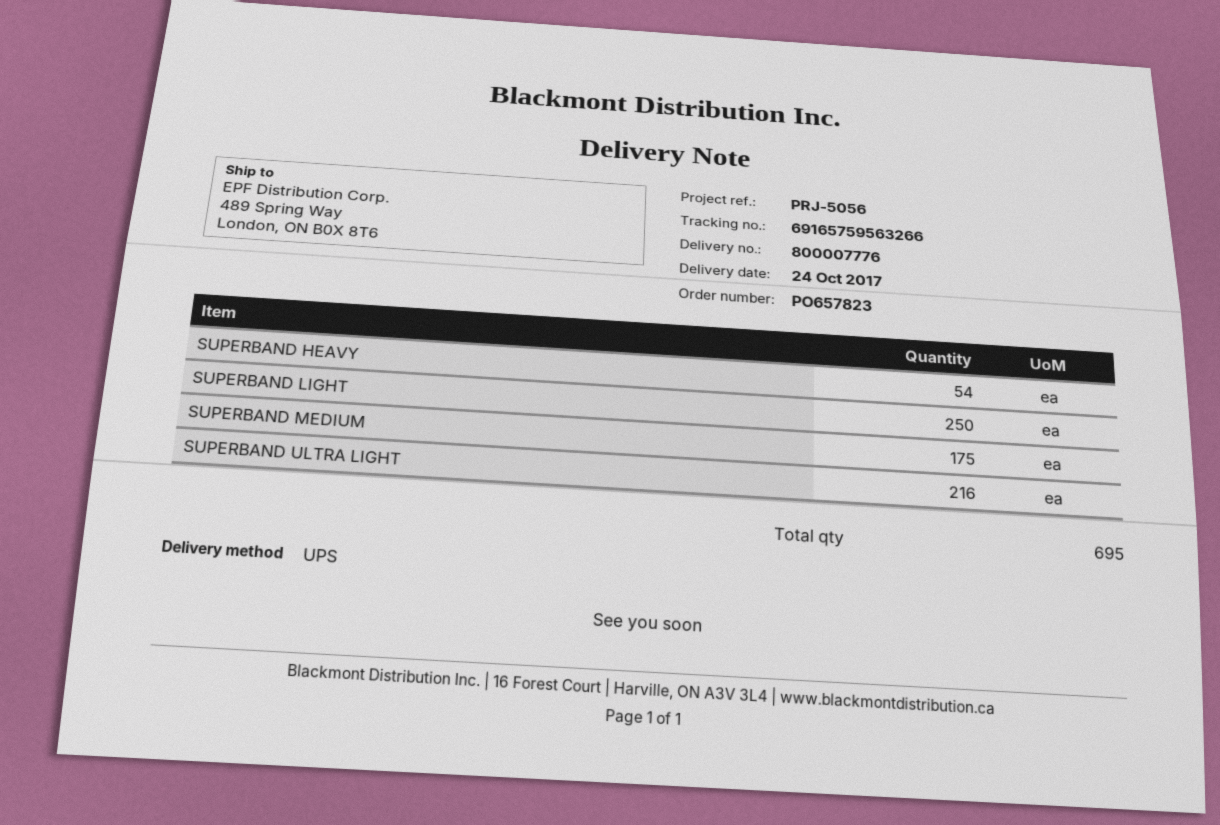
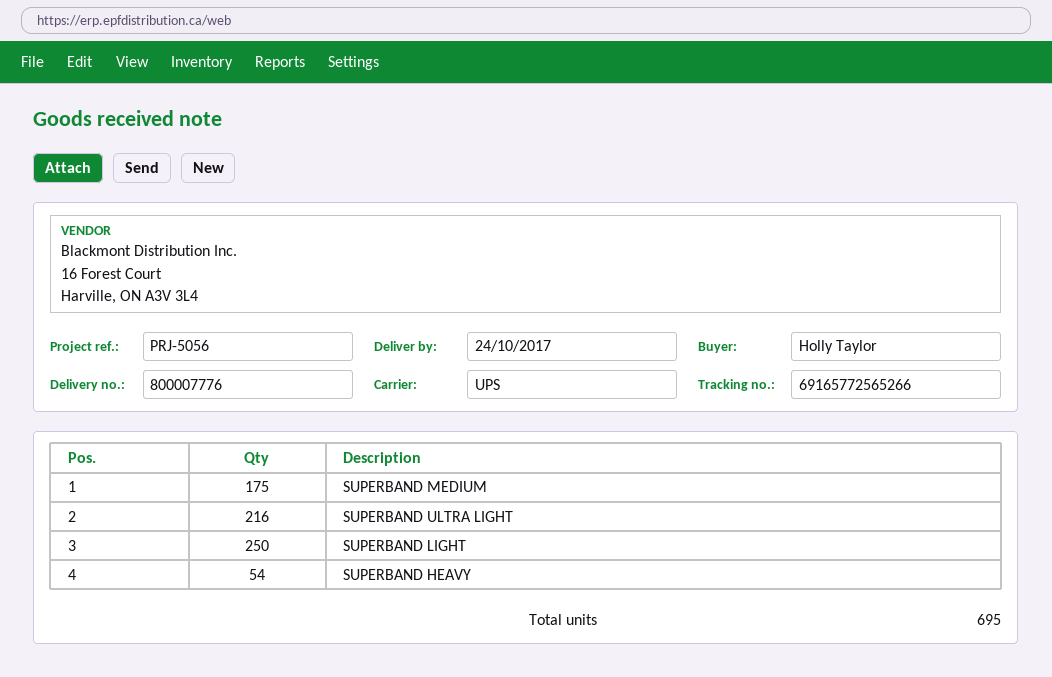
tracking number: 69165759563266 -> 69165772565266

